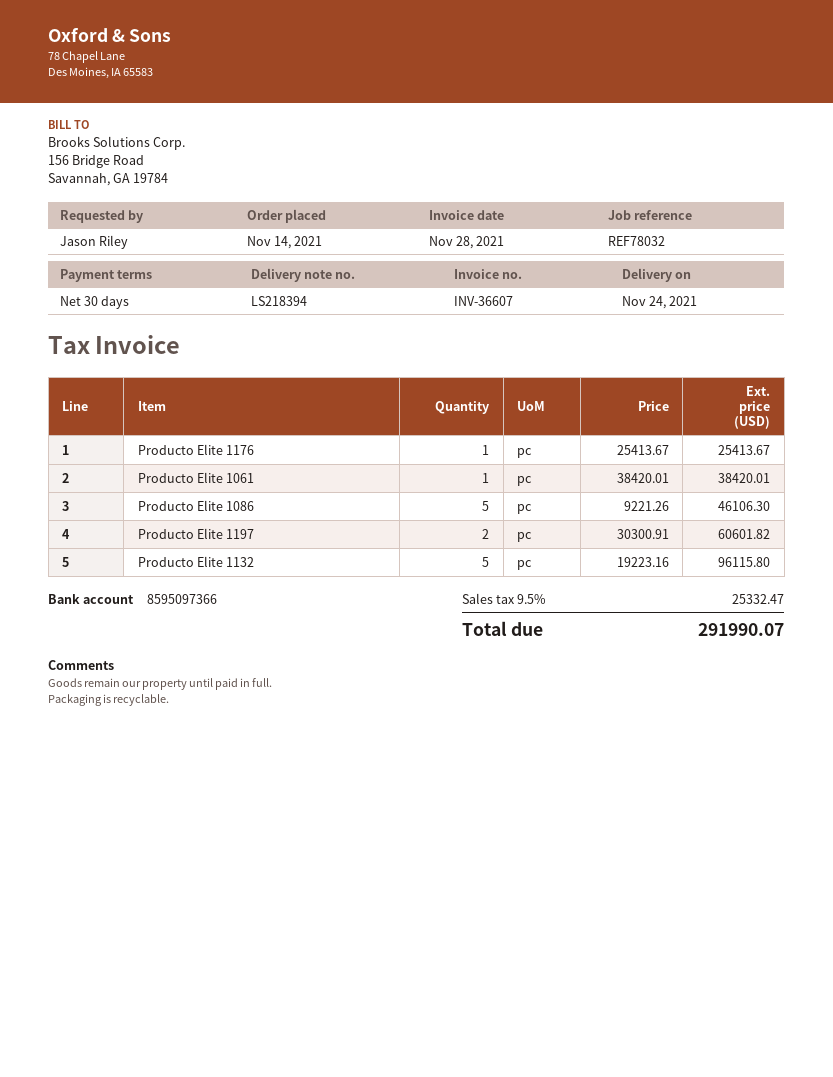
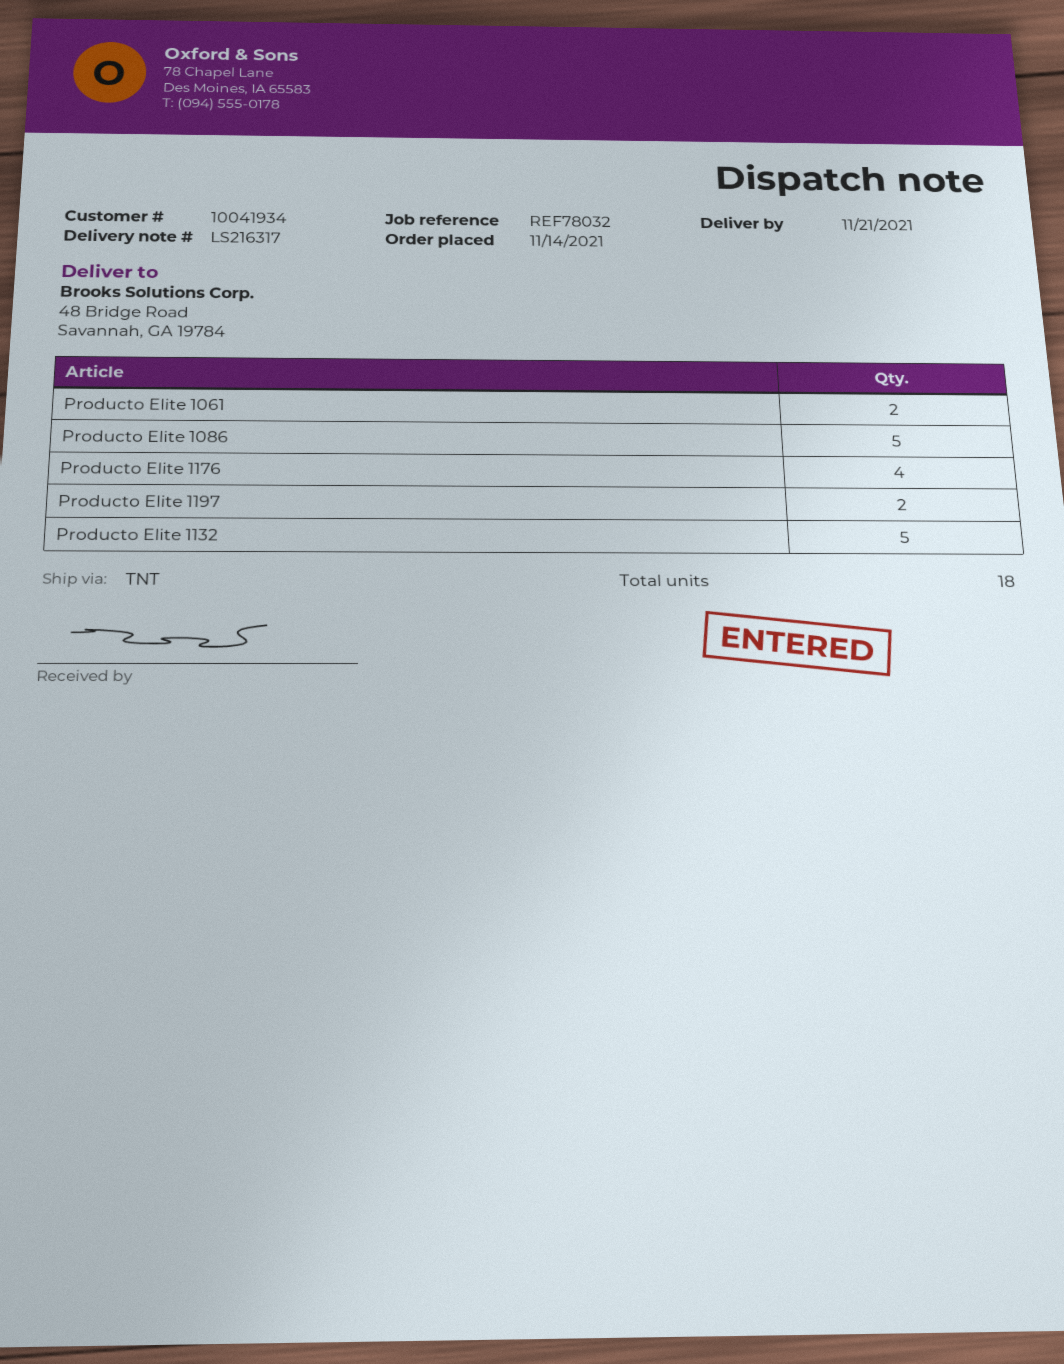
delivery note number: LS218394 -> LS216317
delivery date: 2021-11-24 -> 2021-11-21
Producto Elite 1176: 1 -> 4
Producto Elite 1061: 1 -> 2

